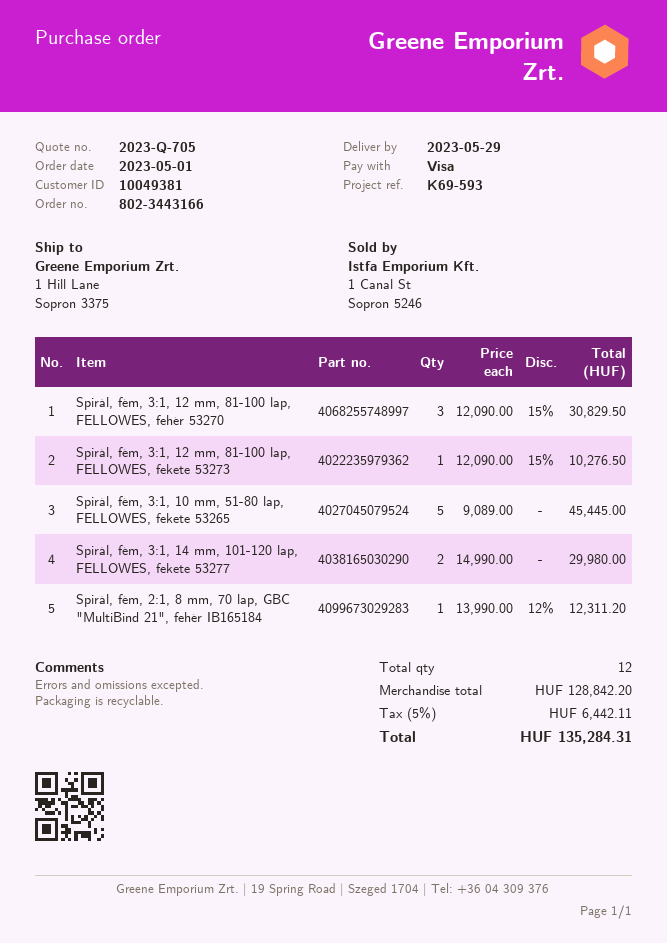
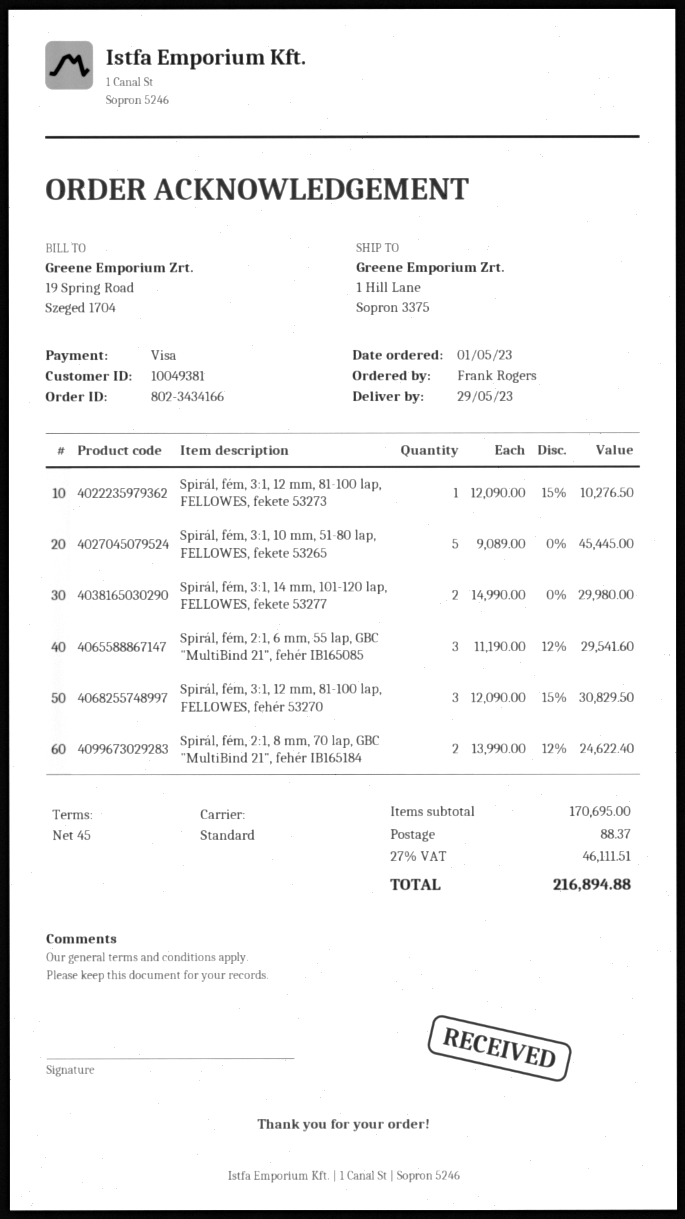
order number: 802-3443166 -> 802-3434166
Spirál, fém, 2:1, 8 mm, 70 lap, GBC "MultiBind 21", fehér IB165184: 1 x 13990.00 - 12% = 12311.20 -> 2 x 13990.00 - 12% = 24622.40
Spirál, fém, 2:1, 6 mm, 55 lap, GBC "MultiBind 21", fehér IB165085: none -> 3 x 11190.00 - 12% = 29541.60
subtotal: 128842.20 -> 170695.00
shipping: none -> 88.37
tax: 5% = 6442.11 -> 27% = 46111.51
total: 135284.31 -> 216894.88

